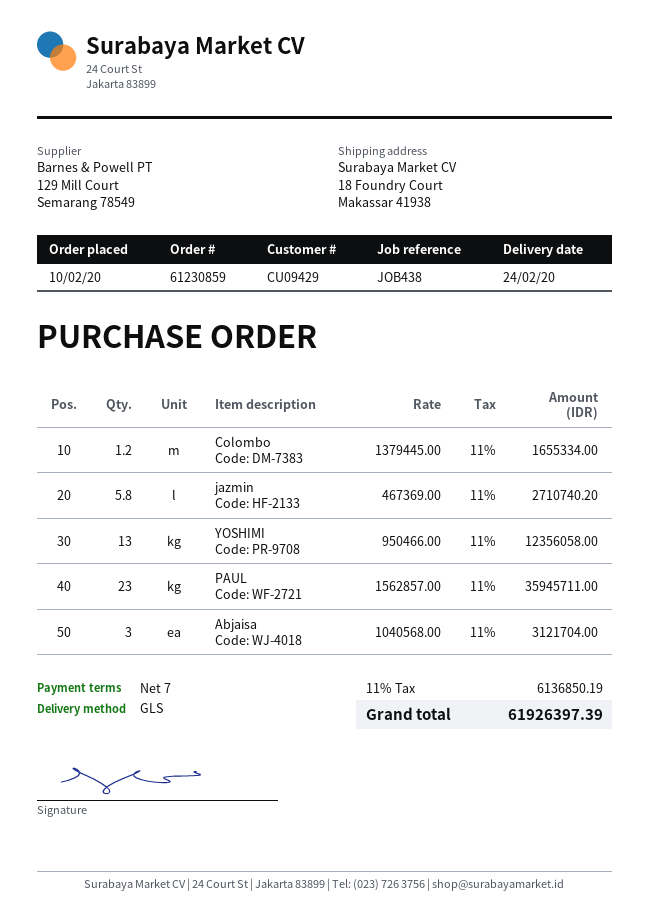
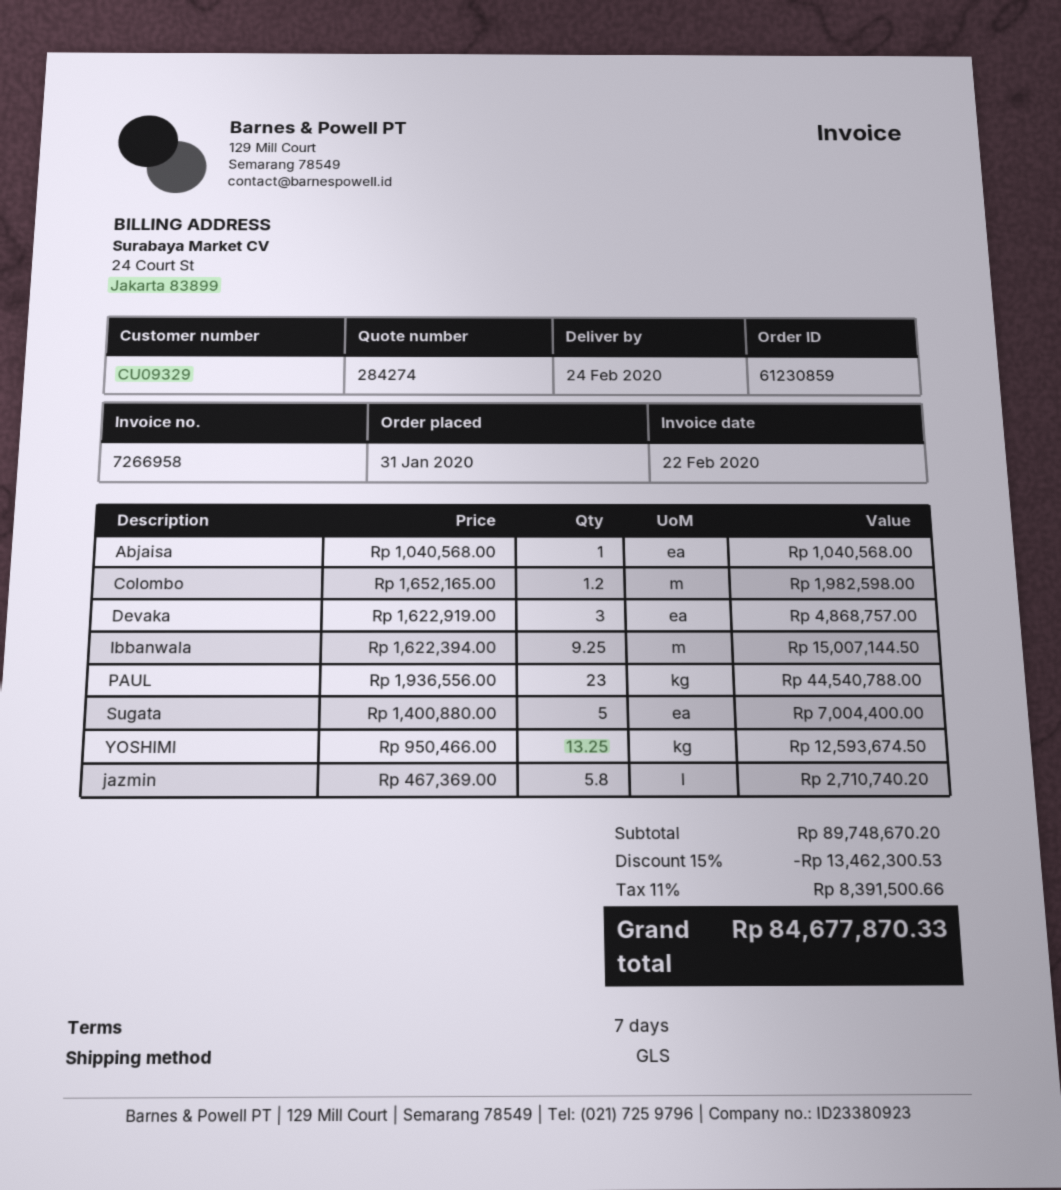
order date: 2020-02-10 -> 2020-01-31
customer number: CU09429 -> CU09329
Colombo: 1.2 x 1379445.00 = 1655334.00 -> 1.2 x 1652165.00 = 1982598.00
YOSHIMI: 13 x 950466.00 = 12356058.00 -> 13.25 x 950466.00 = 12593674.50
PAUL: 23 x 1562857.00 = 35945711.00 -> 23 x 1936556.00 = 44540788.00
Abjaisa: 3 x 1040568.00 = 3121704.00 -> 1 x 1040568.00 = 1040568.00
Devaka: none -> 3 x 1622919.00 = 4868757.00
Ibbanwala: none -> 9.25 x 1622394.00 = 15007144.50
Sugata: none -> 5 x 1400880.00 = 7004400.00
discount: none -> 15% = 13462300.53
tax: 11% = 6136850.19 -> 11% = 8391500.66
total: 61926397.39 -> 84677870.33

